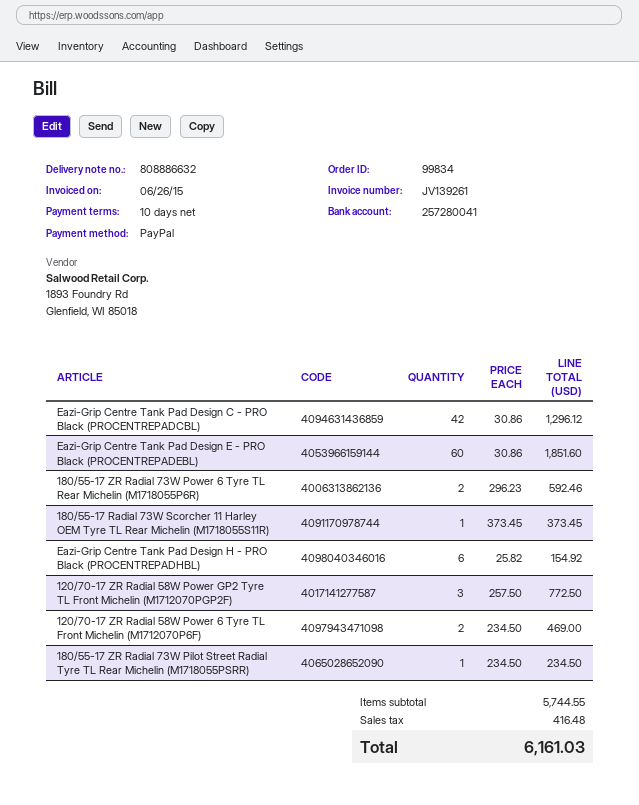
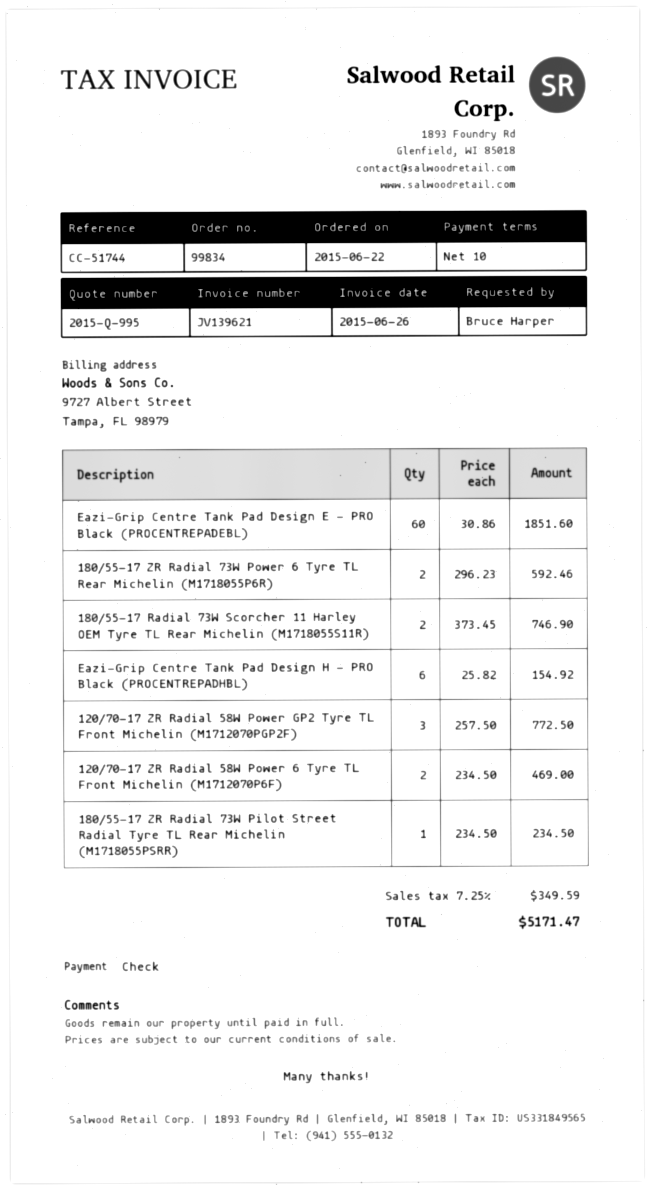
invoice number: JV139261 -> JV139621
payment method: PayPal -> cheque
Eazi-Grip Centre Tank Pad Design C - PRO Black (PROCENTREPADCBL): 42 x 30.86 = 1296.12 -> none
180/55-17 Radial 73W Scorcher 11 Harley OEM Tyre TL Rear Michelin (M1718055S11R): 1 x 373.45 = 373.45 -> 2 x 373.45 = 746.90
tax: 416.48 -> 349.59
total: 6161.03 -> 5171.47

